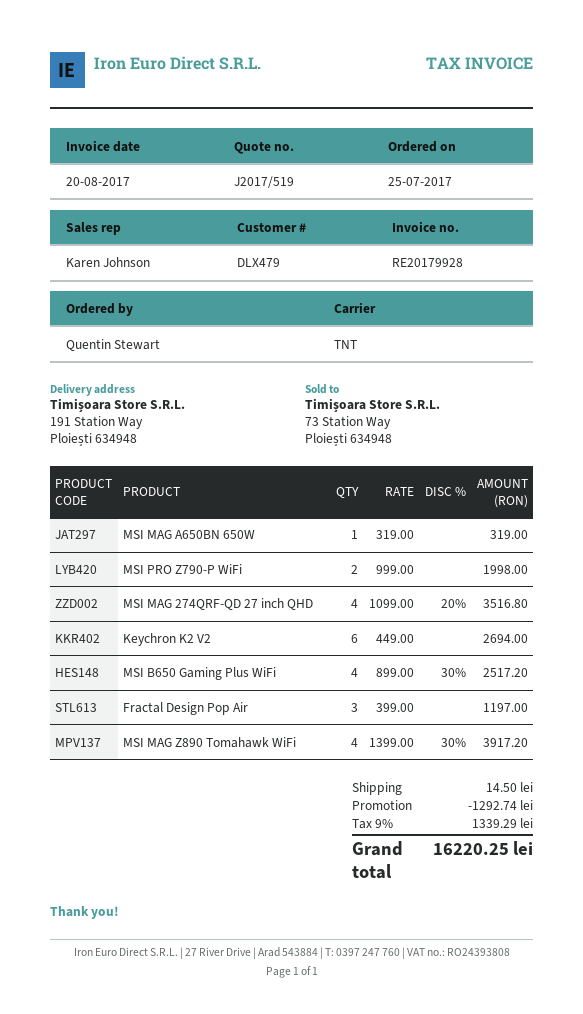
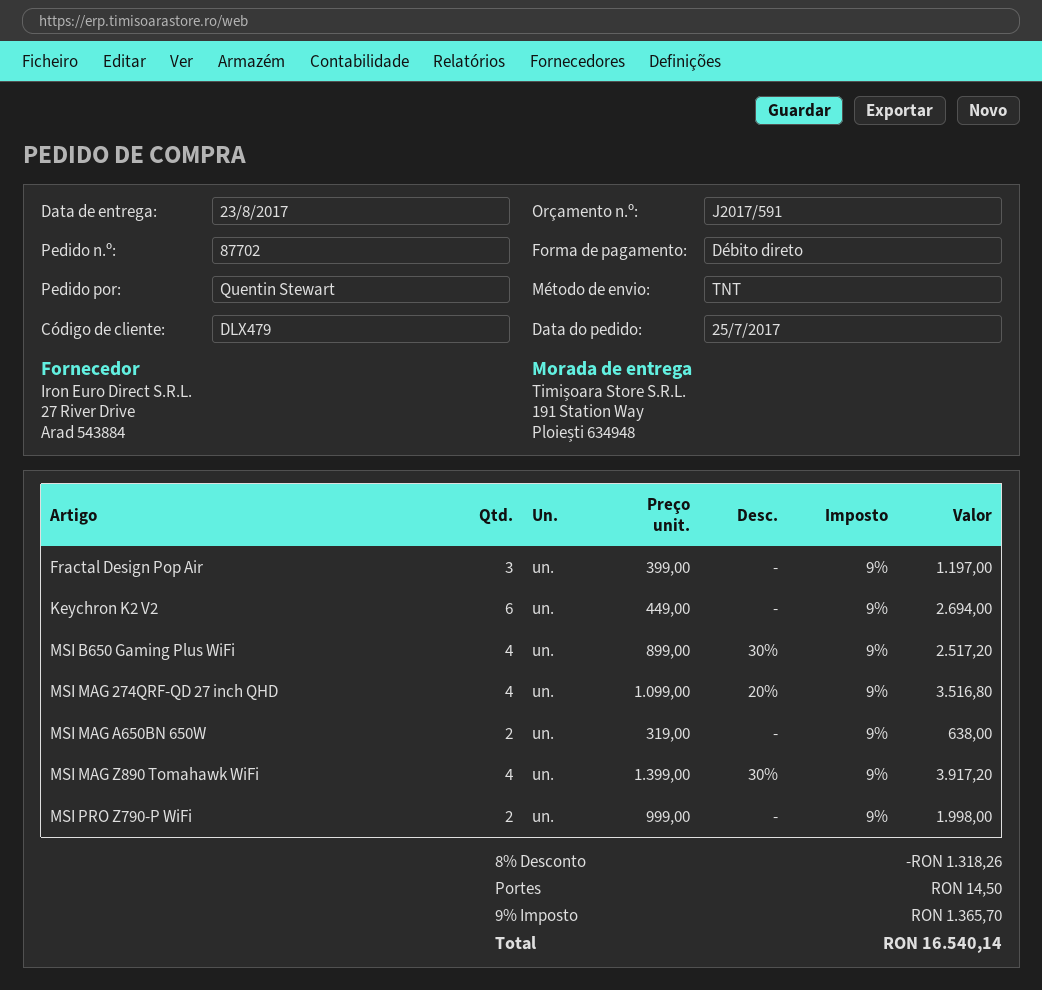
quote number: J2017/519 -> J2017/591
MSI MAG A650BN 650W: 1 x 319.00 = 319.00 -> 2 x 319.00 = 638.00
discount: 1292.74 -> 1318.26
tax: 9% = 1339.29 -> 9% = 1365.70
total: 16220.25 -> 16540.14

